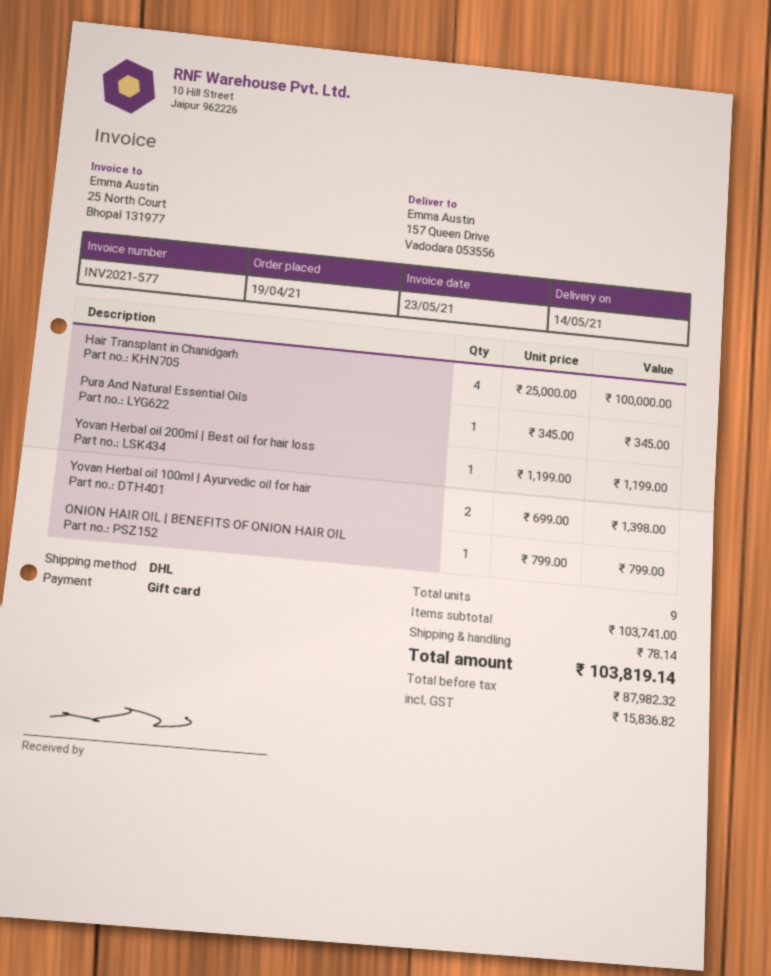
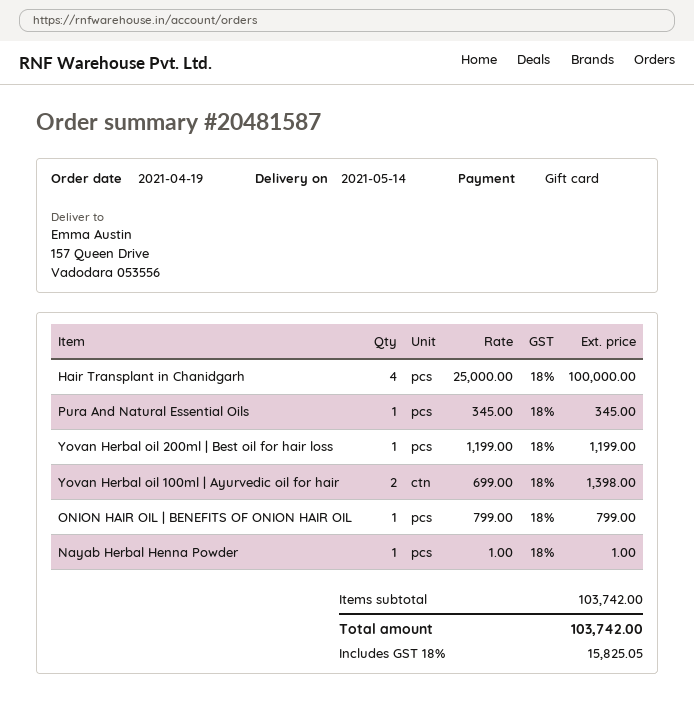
Nayab Herbal Henna Powder: none -> 1 x 1.00 = 1.00
subtotal: 103741.00 -> 103742.00
shipping: 78.14 -> none
tax: 15836.82 -> 15825.05
total: 103819.14 -> 103742.00

